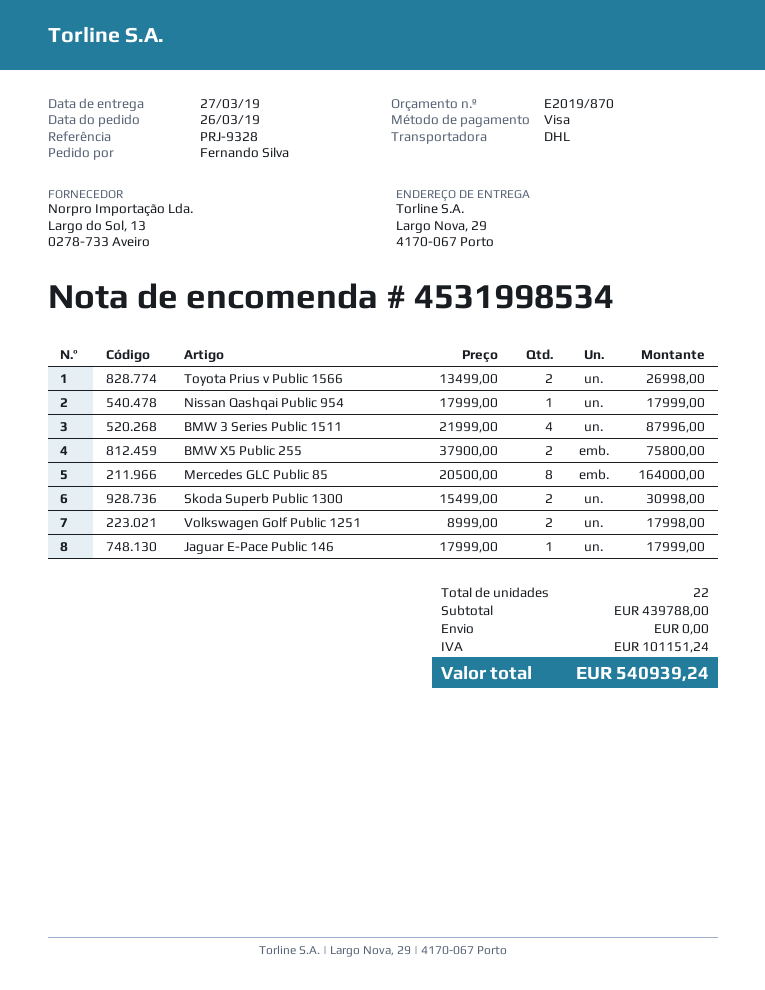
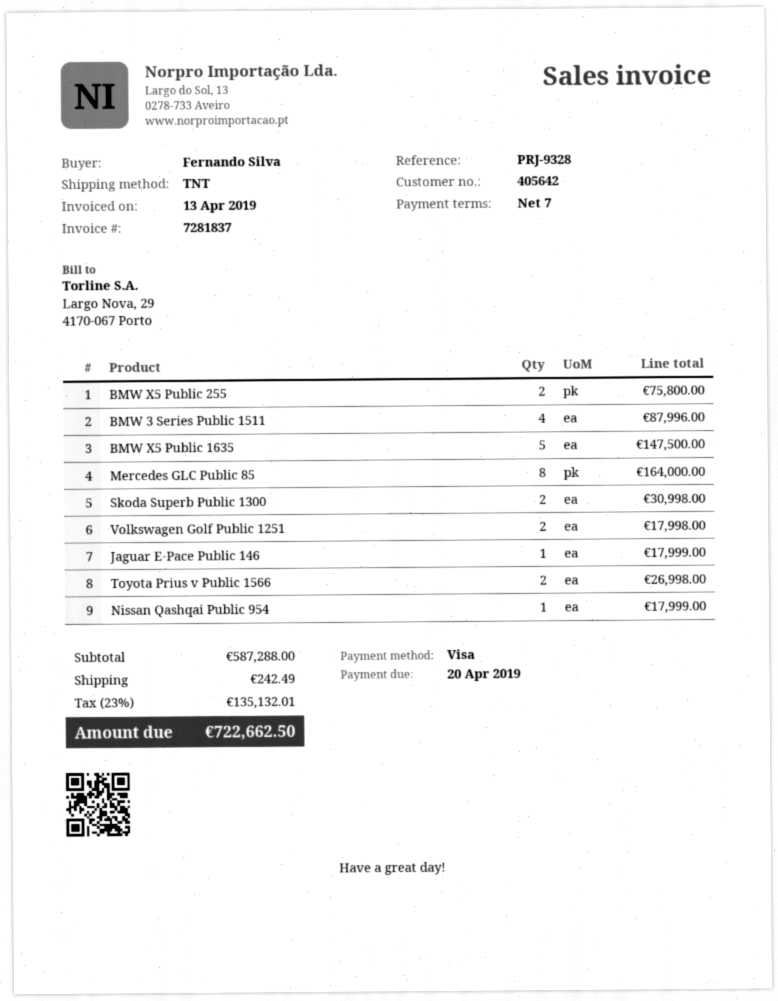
shipping method: DHL -> TNT
BMW X5 Public 1635: none -> 5 for 147500.00
subtotal: 439788.00 -> 587288.00
shipping: 0.00 -> 242.49
tax: 101151.24 -> 135132.01
total: 540939.24 -> 722662.50

